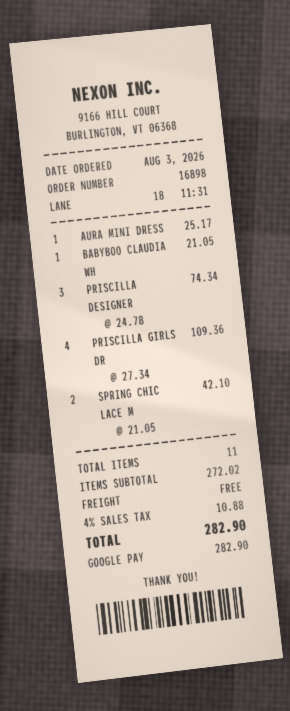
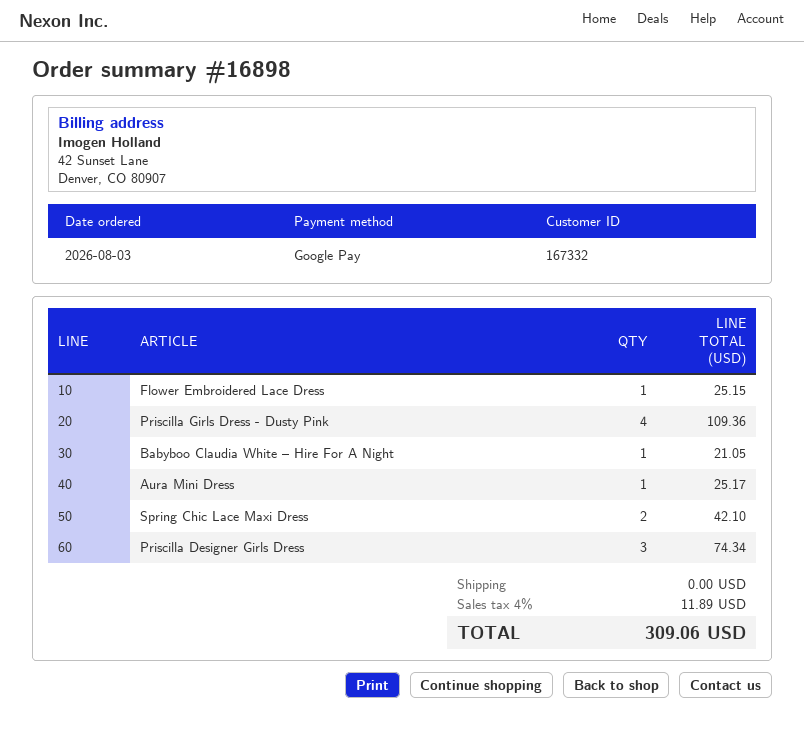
Flower Embroidered Lace Dress: none -> 1 for 25.15
tax: 4% = 10.88 -> 4% = 11.89
total: 282.90 -> 309.06

